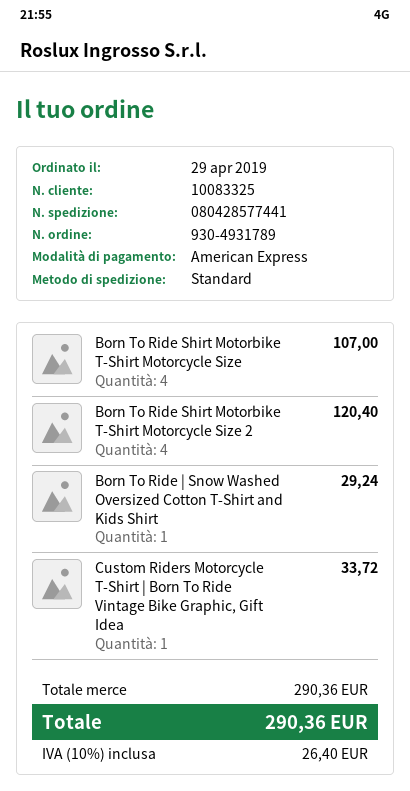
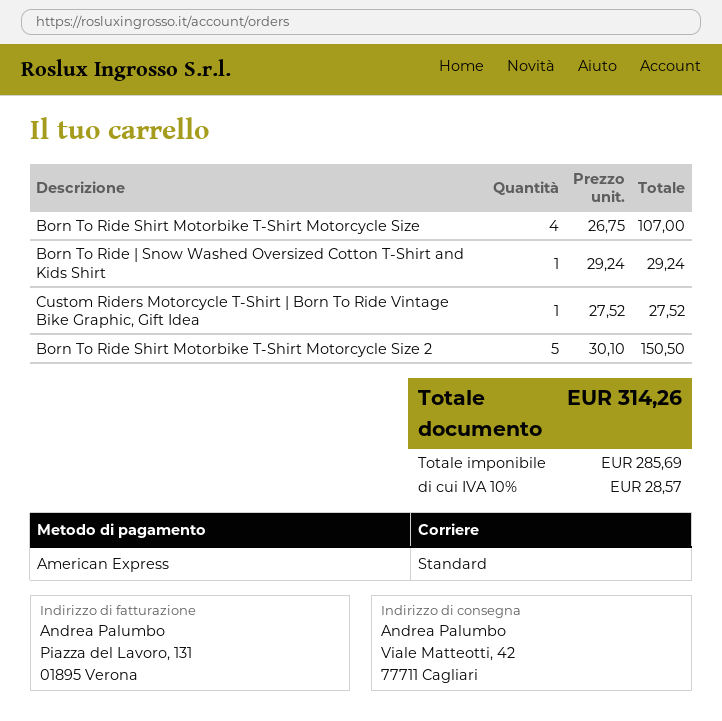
Born To Ride Shirt Motorbike T-Shirt Motorcycle Size 2: 4 for 120.40 -> 5 for 150.50
Custom Riders Motorcycle T-Shirt | Born To Ride Vintage Bike Graphic, Gift Idea: 1 for 33.72 -> 1 for 27.52
tax: 10% = 26.40 -> 10% = 28.57
total: 290.36 -> 314.26

